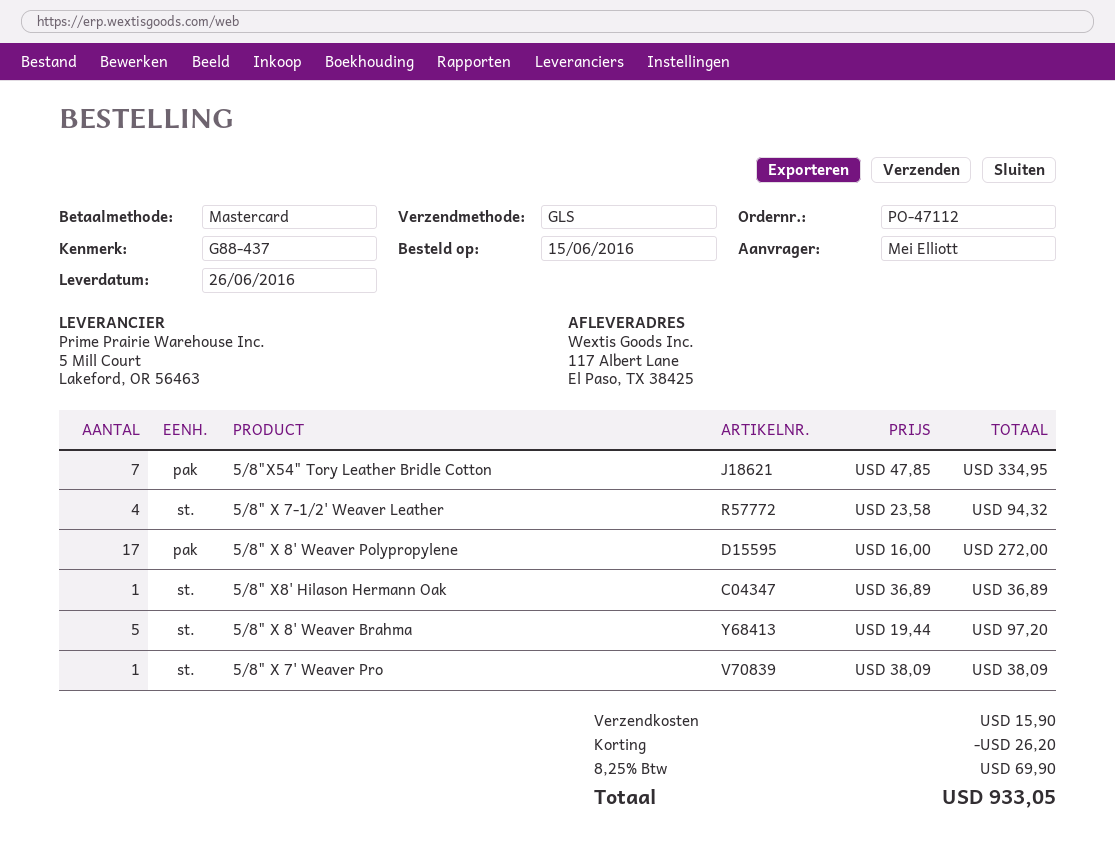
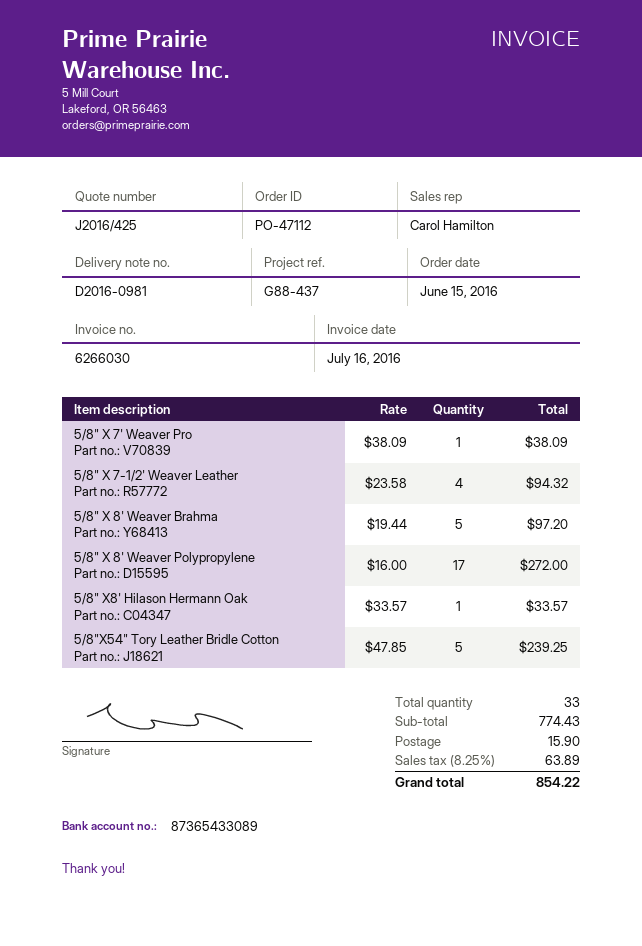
5/8"X54" Tory Leather Bridle Cotton: 7 x 47.85 = 334.95 -> 5 x 47.85 = 239.25
5/8" X8' Hilason Hermann Oak: 1 x 36.89 = 36.89 -> 1 x 33.57 = 33.57
discount: 26.20 -> none
tax: 8.25% = 69.90 -> 8.25% = 63.89
total: 933.05 -> 854.22

